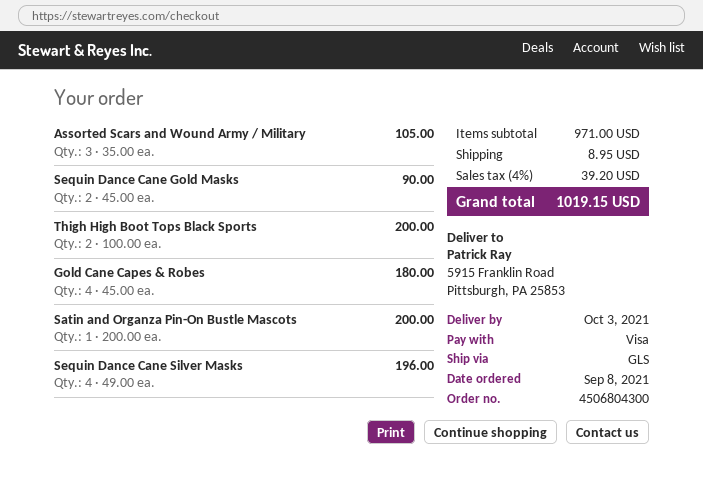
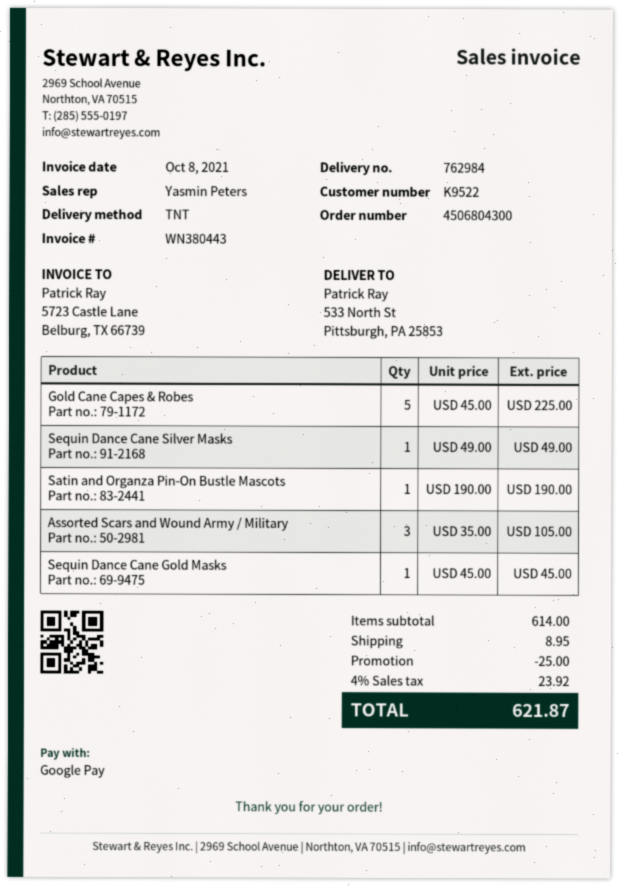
payment method: Visa -> Google Pay
shipping method: GLS -> TNT
ship to: 5915 Franklin Road, Pittsburgh, PA 25853 -> 533 North St, Pittsburgh, PA 25853
Sequin Dance Cane Gold Masks: 2 x 45.00 = 90.00 -> 1 x 45.00 = 45.00
Thigh High Boot Tops Black Sports: 2 x 100.00 = 200.00 -> none
Gold Cane Capes & Robes: 4 x 45.00 = 180.00 -> 5 x 45.00 = 225.00
Satin and Organza Pin-On Bustle Mascots: 1 x 200.00 = 200.00 -> 1 x 190.00 = 190.00
Sequin Dance Cane Silver Masks: 4 x 49.00 = 196.00 -> 1 x 49.00 = 49.00
subtotal: 971.00 -> 614.00
discount: none -> 25.00
tax: 4% = 39.20 -> 4% = 23.92
total: 1019.15 -> 621.87

